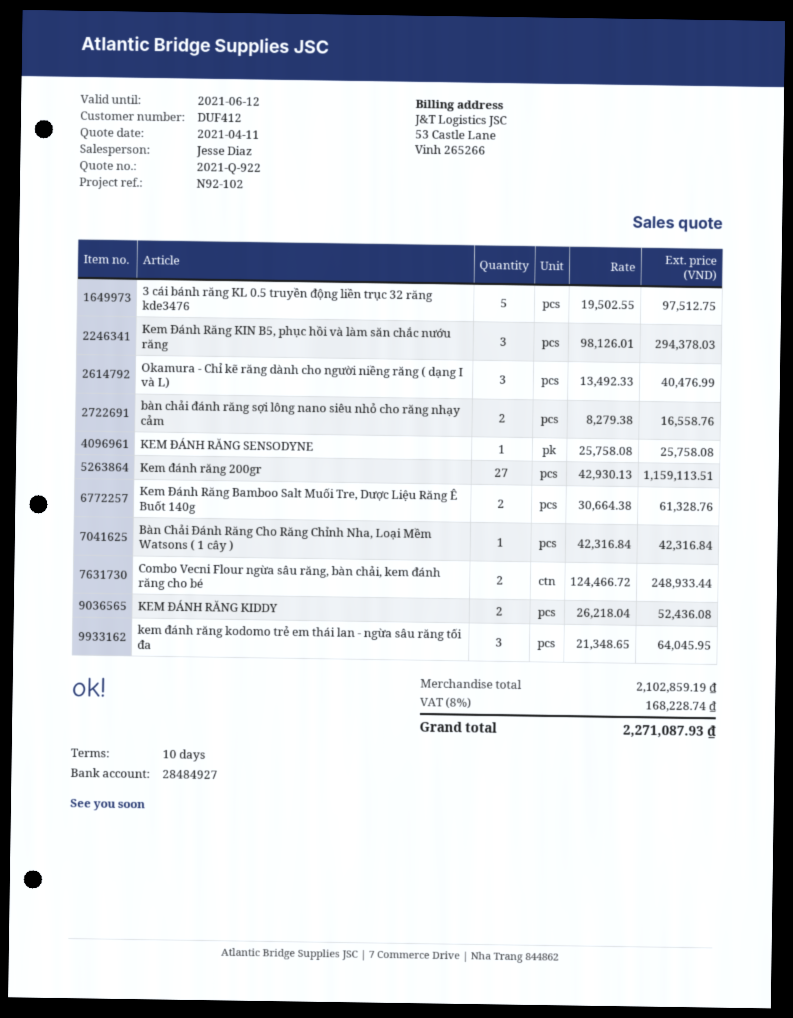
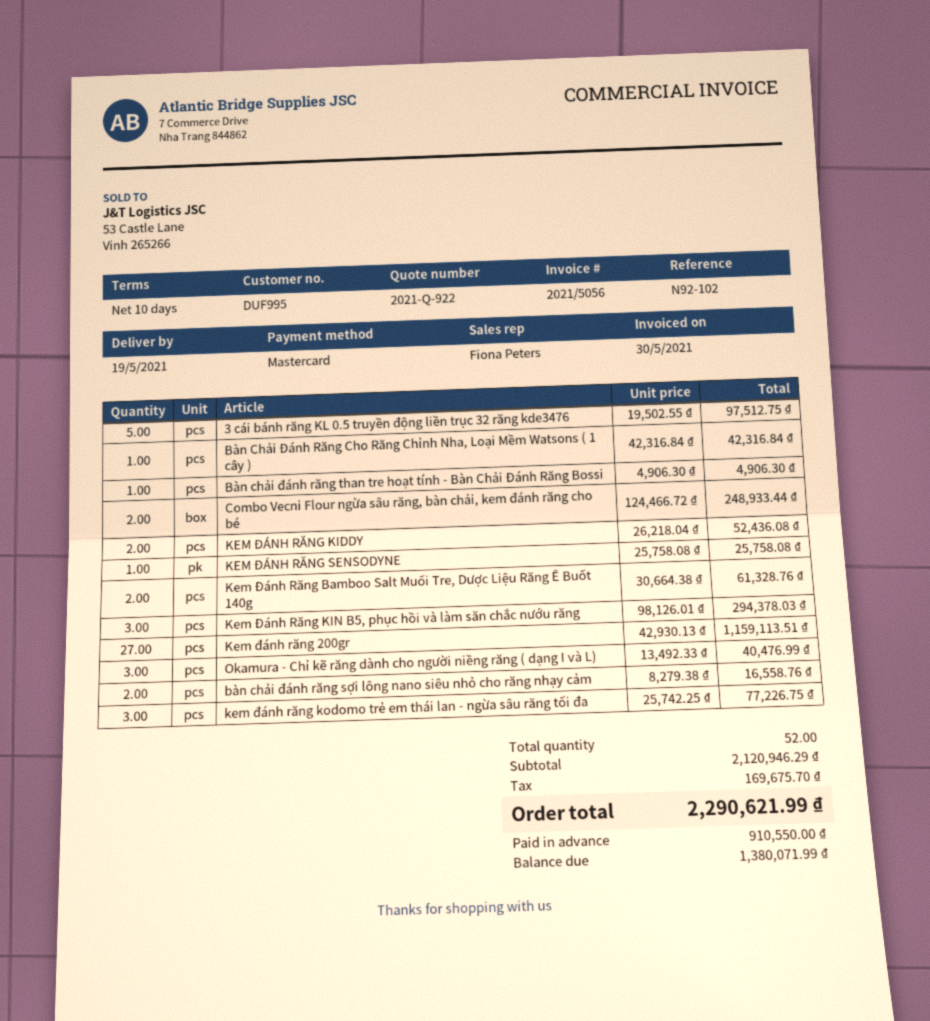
customer number: DUF412 -> DUF995
sales rep: Jesse Diaz -> Fiona Peters
kem đánh răng kodomo trẻ em thái lan - ngừa sâu răng tối đa: 3 x 21348.65 = 64045.95 -> 3 x 25742.25 = 77226.75
Bàn chải đánh răng than tre hoạt tính - Bàn Chải Đánh Răng Bossi: none -> 1 x 4906.30 = 4906.30
subtotal: 2102859.19 -> 2120946.29
tax: 168228.74 -> 169675.70
total: 2271087.93 -> 2290621.99

